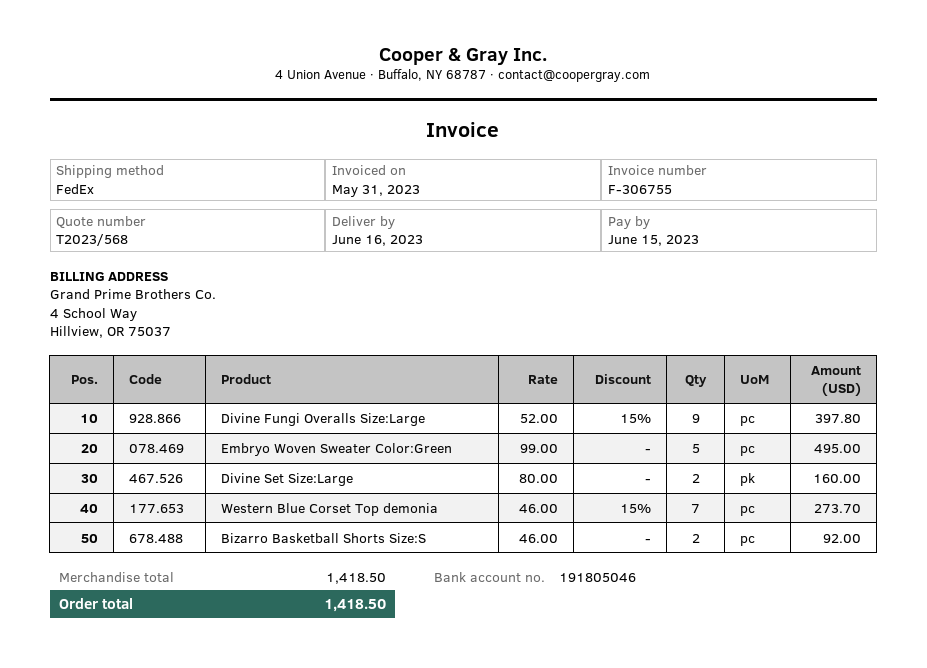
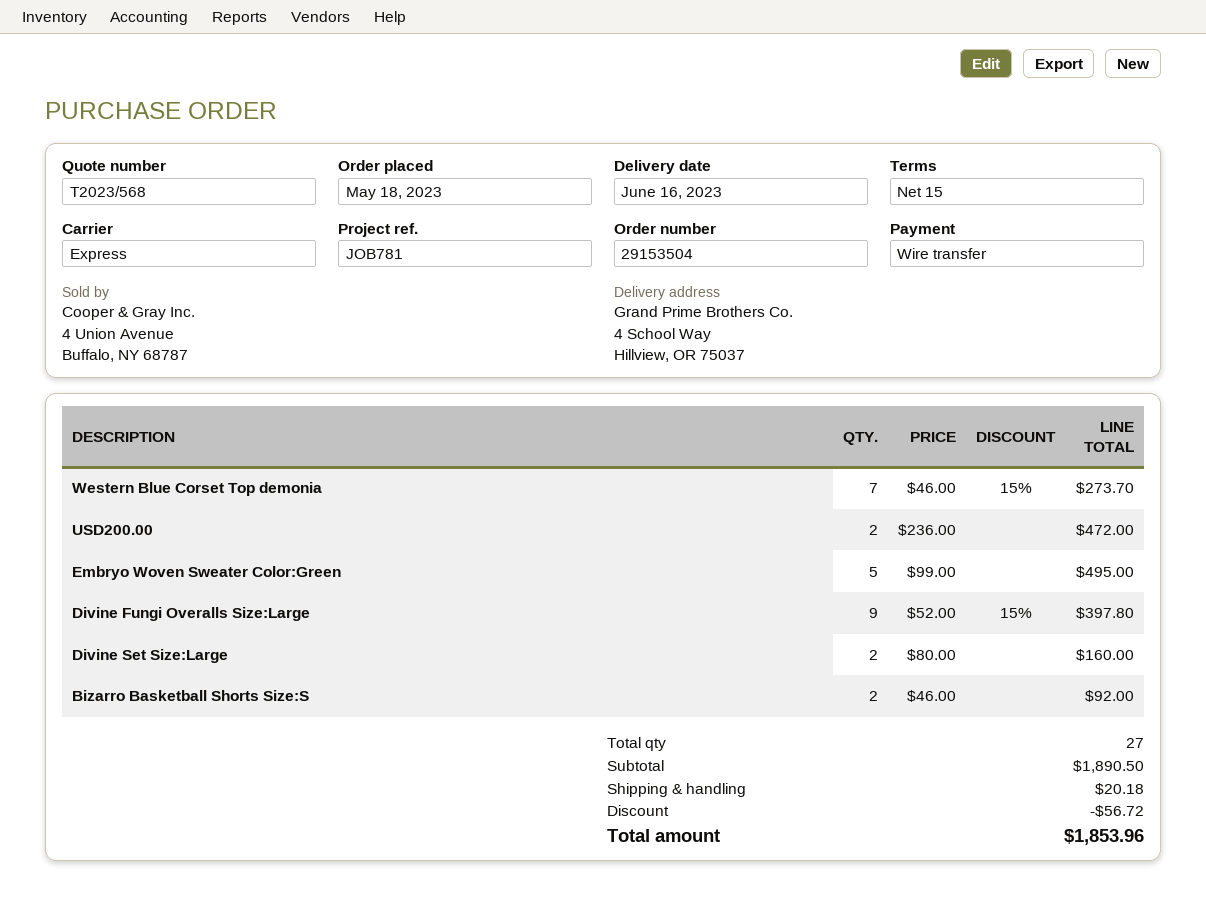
shipping method: FedEx -> express
USD200.00: none -> 2 x 236.00 = 472.00
subtotal: 1418.50 -> 1890.50
discount: none -> 56.72
shipping: none -> 20.18
total: 1418.50 -> 1853.96

